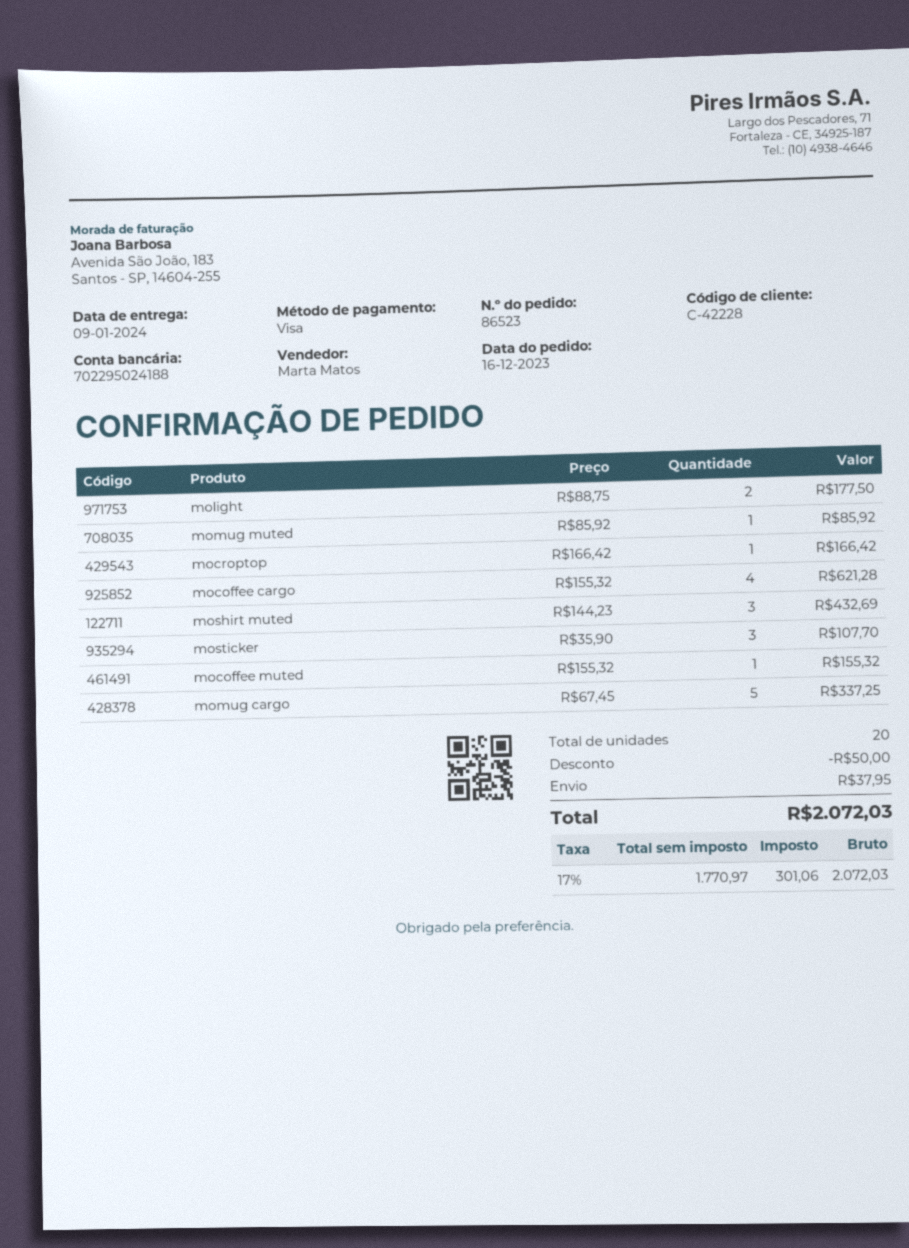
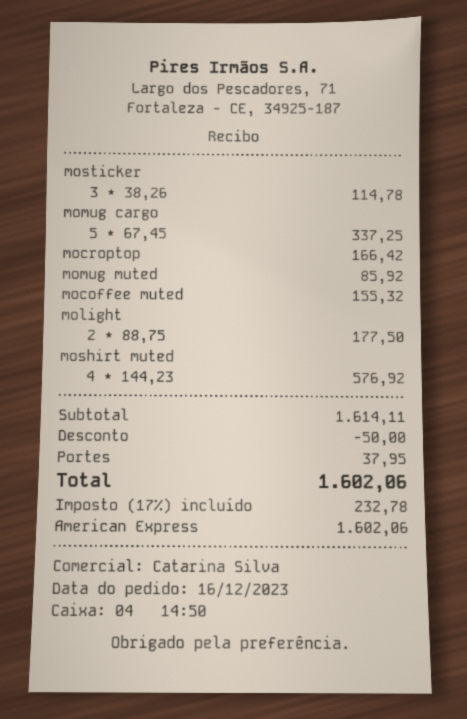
sales rep: Marta Matos -> Catarina Silva
payment method: Visa -> American Express
mocoffee cargo: 4 x 155.32 = 621.28 -> none
moshirt muted: 3 x 144.23 = 432.69 -> 4 x 144.23 = 576.92
mosticker: 3 x 35.90 = 107.70 -> 3 x 38.26 = 114.78
tax: 17% = 301.06 -> 17% = 232.78
total: 2072.03 -> 1602.06

